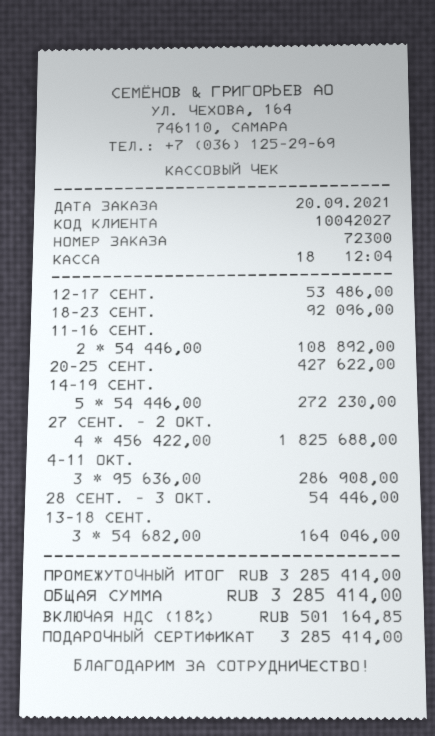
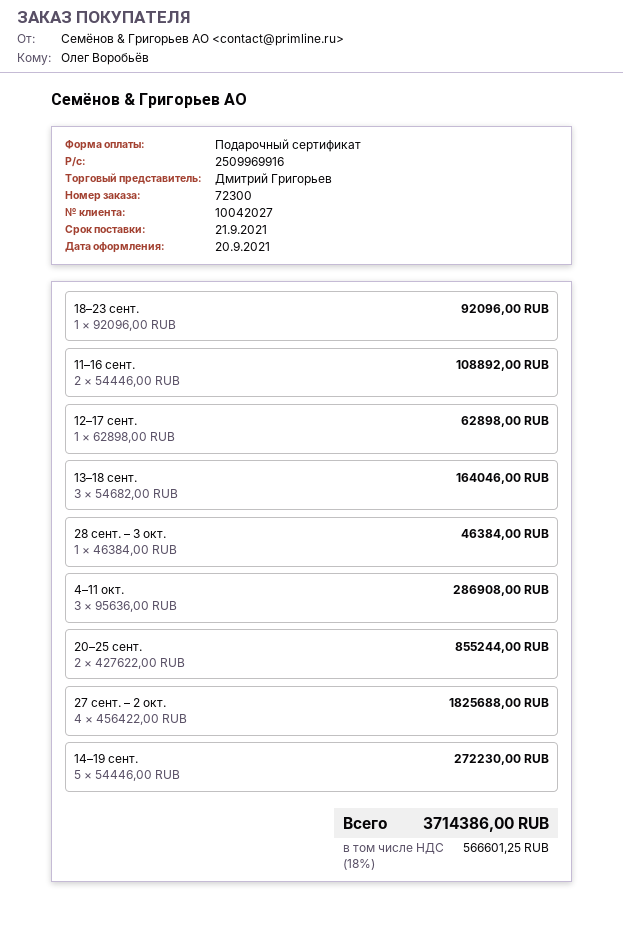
12–17 СЕНТ.: 1 x 53486.00 = 53486.00 -> 1 x 62898.00 = 62898.00
20–25 СЕНТ.: 1 x 427622.00 = 427622.00 -> 2 x 427622.00 = 855244.00
28 СЕНТ. – 3 ОКТ.: 1 x 54446.00 = 54446.00 -> 1 x 46384.00 = 46384.00
tax: 18% = 501164.85 -> 18% = 566601.25
total: 3285414.00 -> 3714386.00

